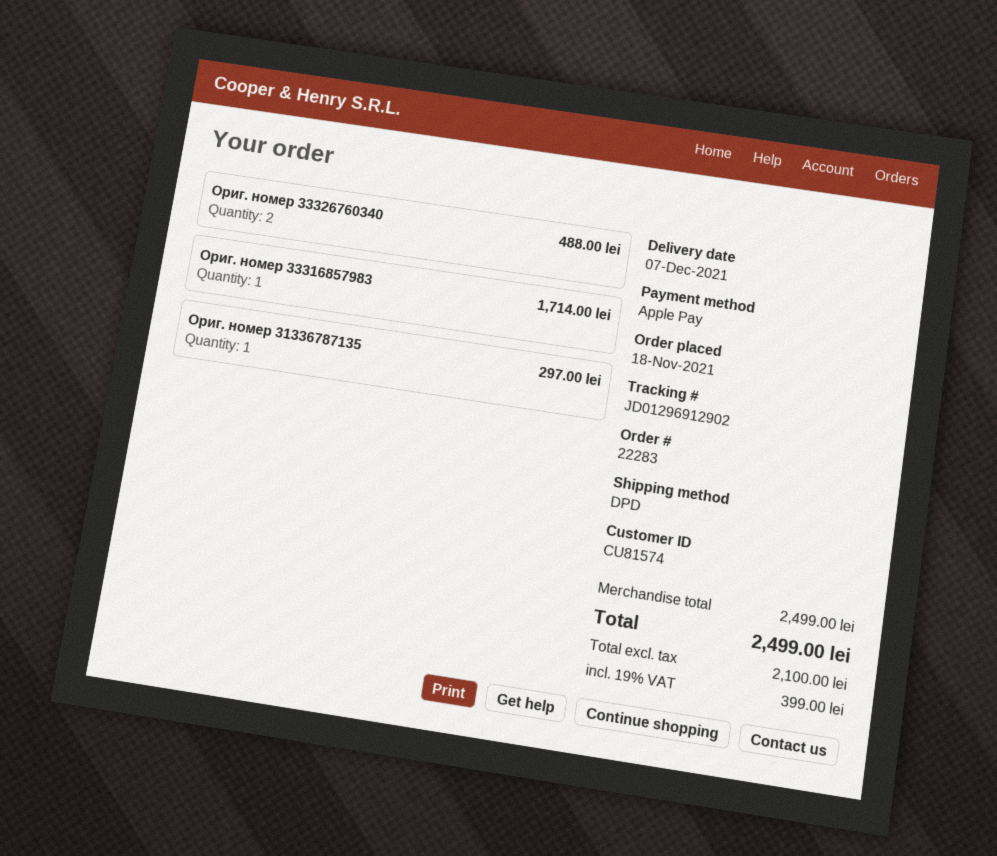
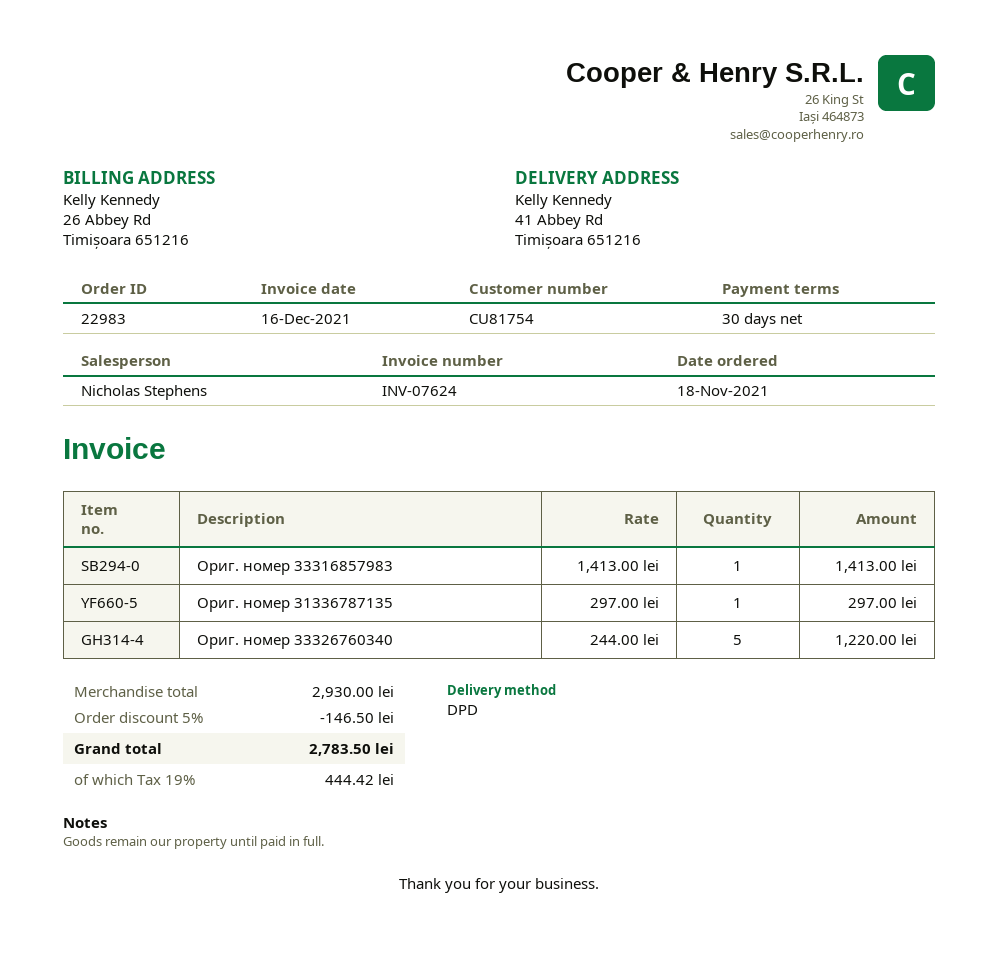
order number: 22283 -> 22983
customer number: CU81574 -> CU81754
Ориг. номер 33326760340: 2 for 488.00 -> 5 for 1220.00
Ориг. номер 33316857983: 1 for 1714.00 -> 1 for 1413.00
subtotal: 2499.00 -> 2930.00
discount: none -> 5% = 146.50
tax: 19% = 399.00 -> 19% = 444.42
total: 2499.00 -> 2783.50

